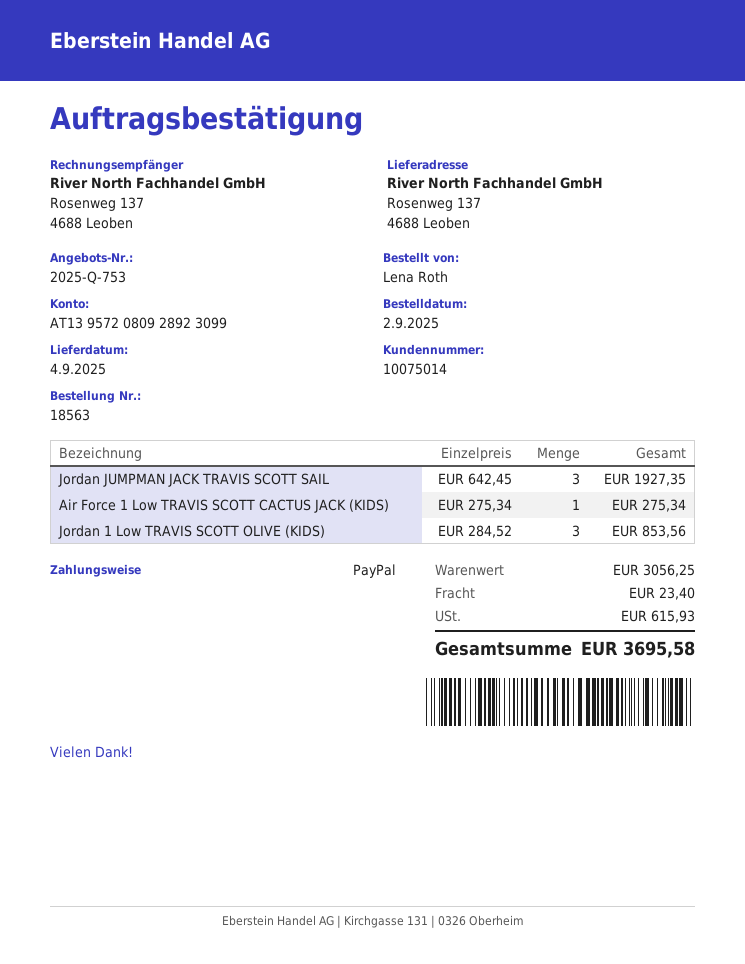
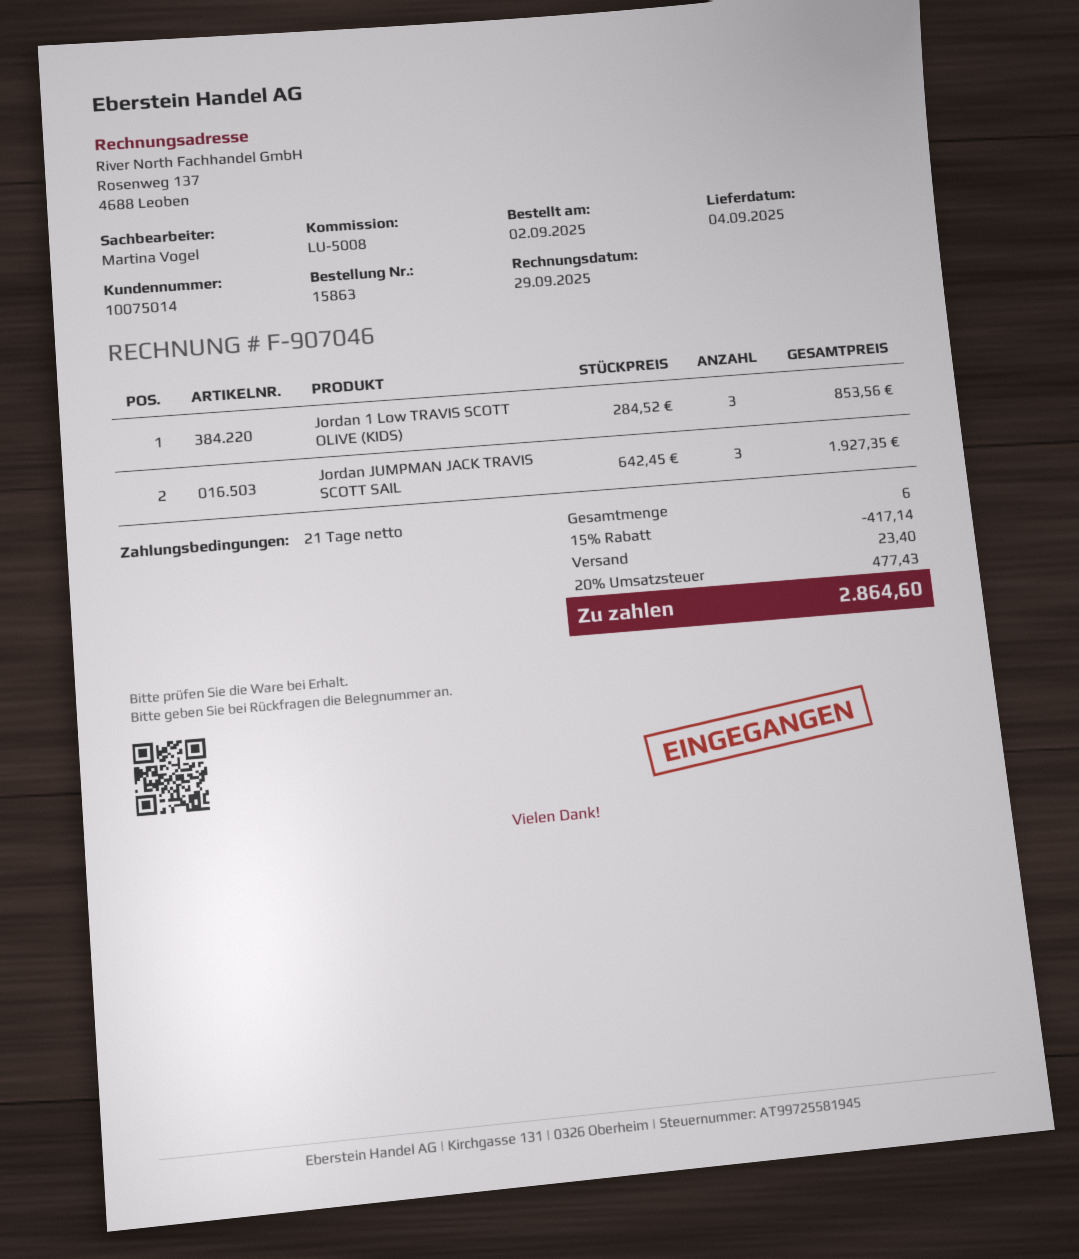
order number: 18563 -> 15863
Air Force 1 Low TRAVIS SCOTT CACTUS JACK (KIDS): 1 x 275.34 = 275.34 -> none
discount: none -> 15% = 417.14
tax: 615.93 -> 477.43
total: 3695.58 -> 2864.60

